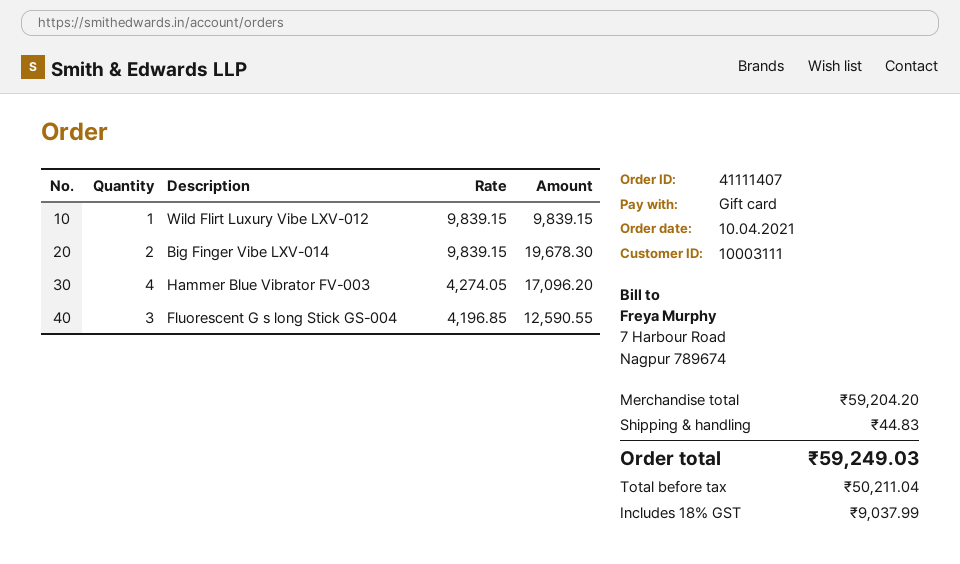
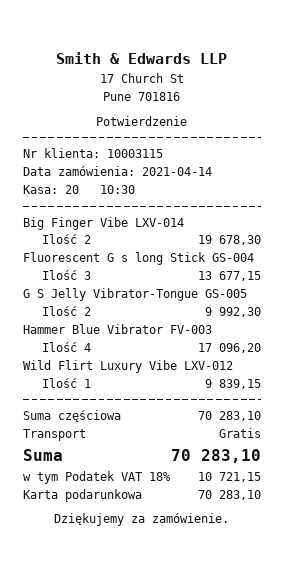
order date: 2021-04-10 -> 2021-04-14
customer number: 10003111 -> 10003115
Fluorescent G s long Stick GS-004: 3 for 12590.55 -> 3 for 13677.15
G S Jelly Vibrator-Tongue GS-005: none -> 2 for 9992.30
subtotal: 59204.20 -> 70283.10
shipping: 44.83 -> 0.00
tax: 18% = 9037.99 -> 18% = 10721.15
total: 59249.03 -> 70283.10

